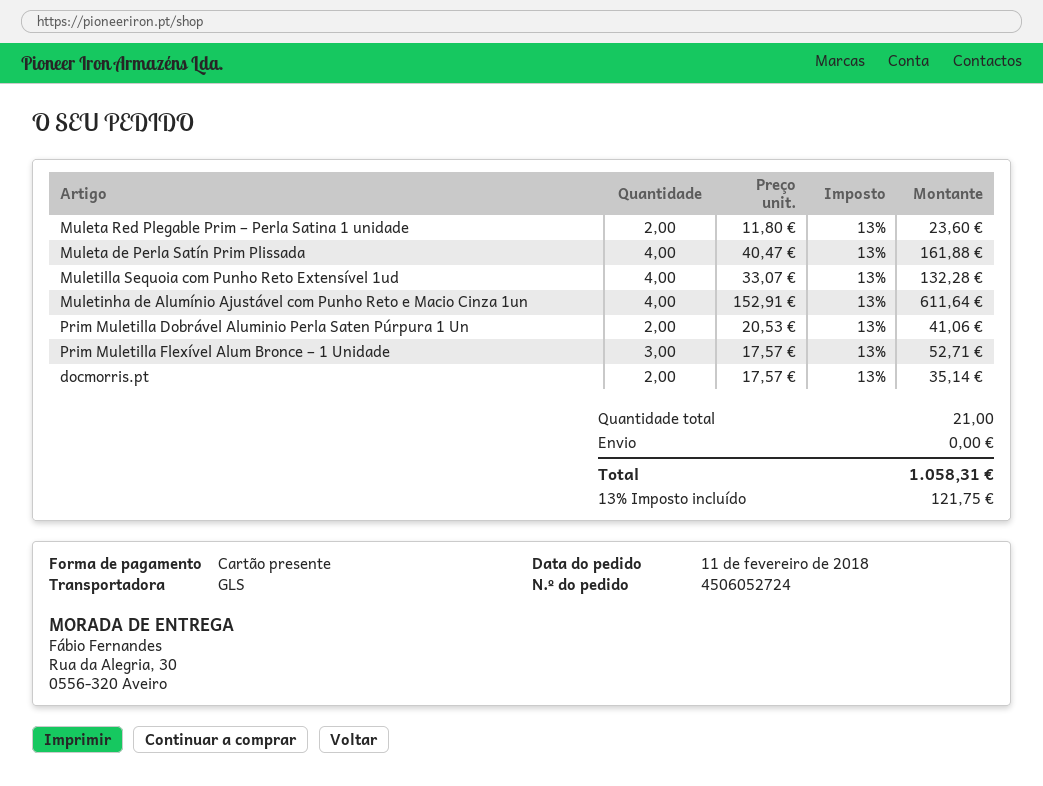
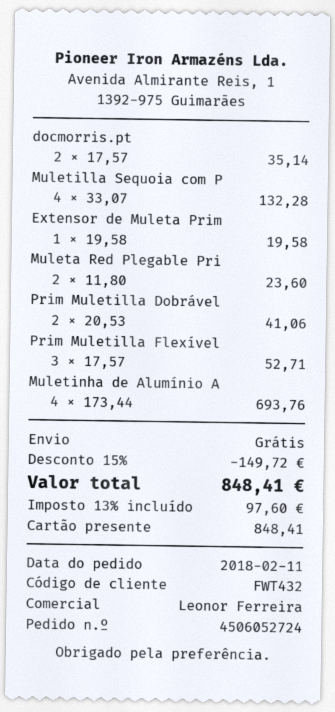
Muleta de Perla Satín Prim Plissada: 4 x 40.47 = 161.88 -> none
Muletinha de Alumínio Ajustável com Punho Reto e Macio Cinza 1un: 4 x 152.91 = 611.64 -> 4 x 173.44 = 693.76
Extensor de Muleta Prim: none -> 1 x 19.58 = 19.58
discount: none -> 15% = 149.72
tax: 13% = 121.75 -> 13% = 97.60
total: 1058.31 -> 848.41

